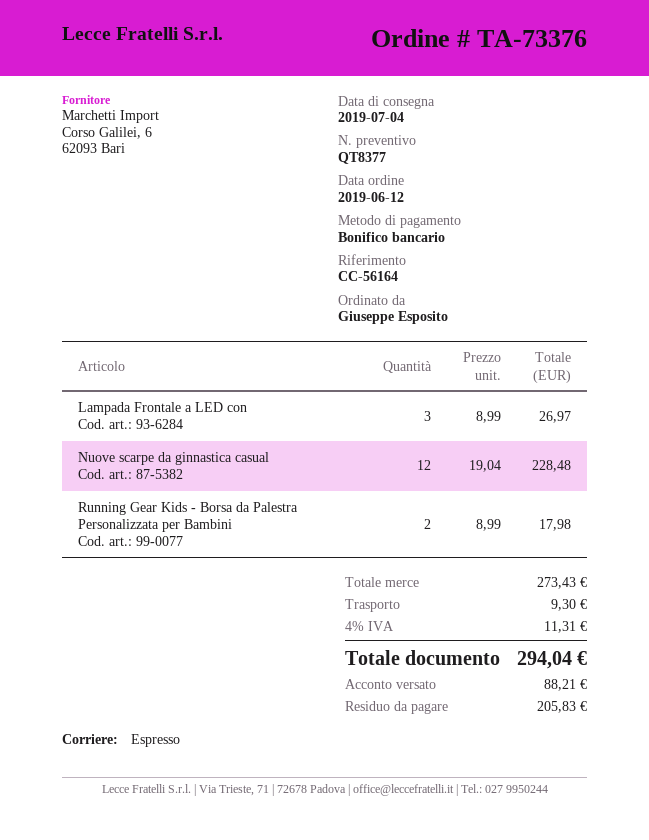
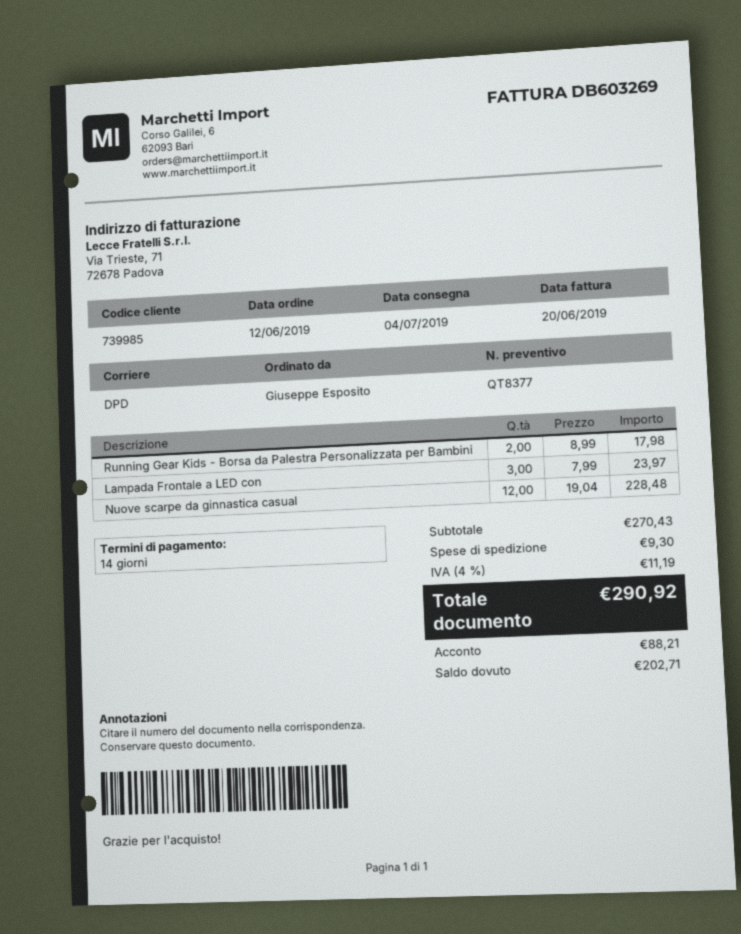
shipping method: express -> DPD
Lampada Frontale a LED con: 3 x 8.99 = 26.97 -> 3 x 7.99 = 23.97
subtotal: 273.43 -> 270.43
tax: 4% = 11.31 -> 4% = 11.19
total: 294.04 -> 290.92
balance: 205.83 -> 202.71

